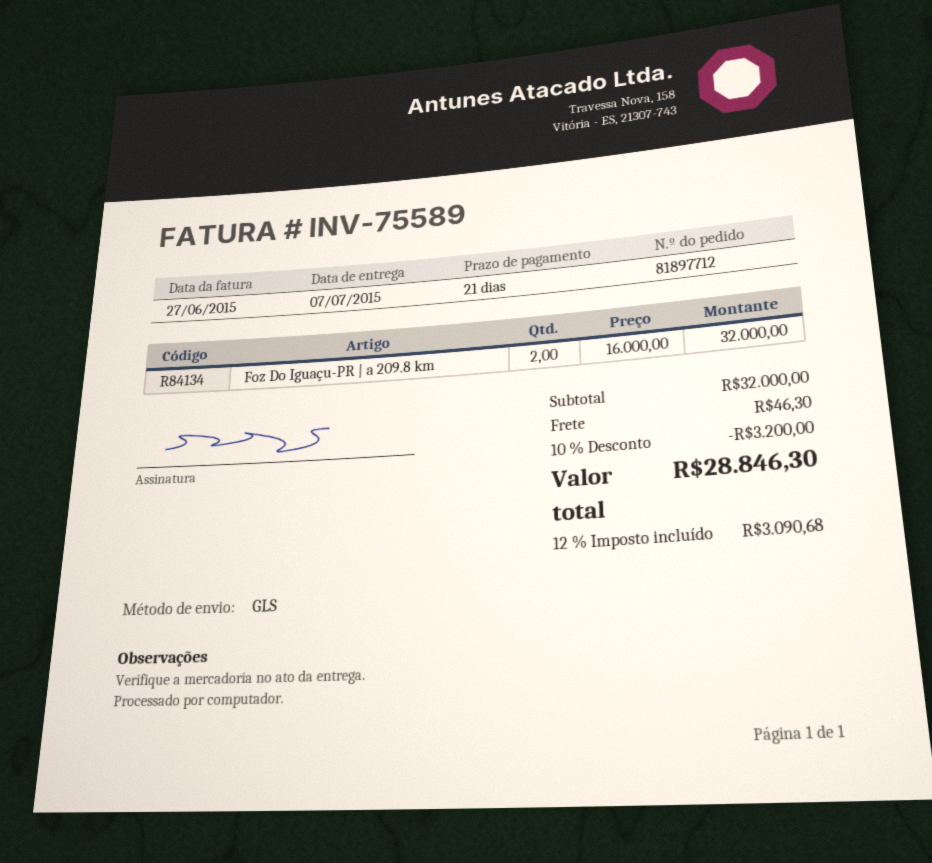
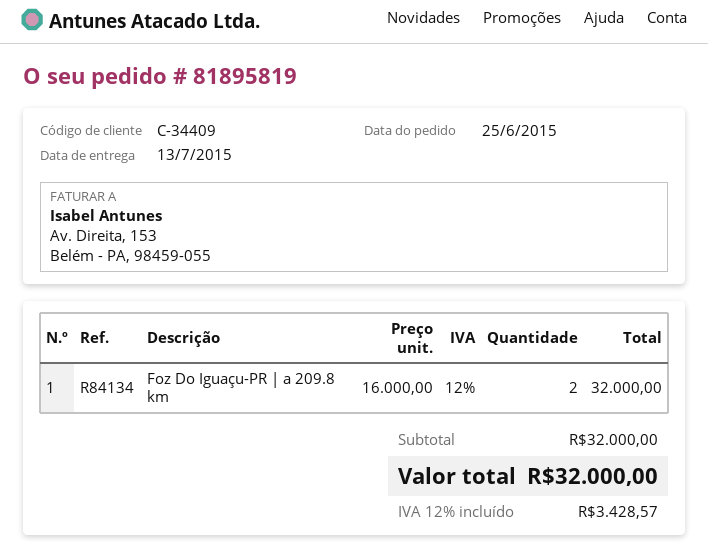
order number: 81897712 -> 81895819
delivery date: 2015-07-07 -> 2015-07-13
discount: 10% = 3200.00 -> none
shipping: 46.30 -> none
tax: 12% = 3090.68 -> 12% = 3428.57
total: 28846.30 -> 32000.00

